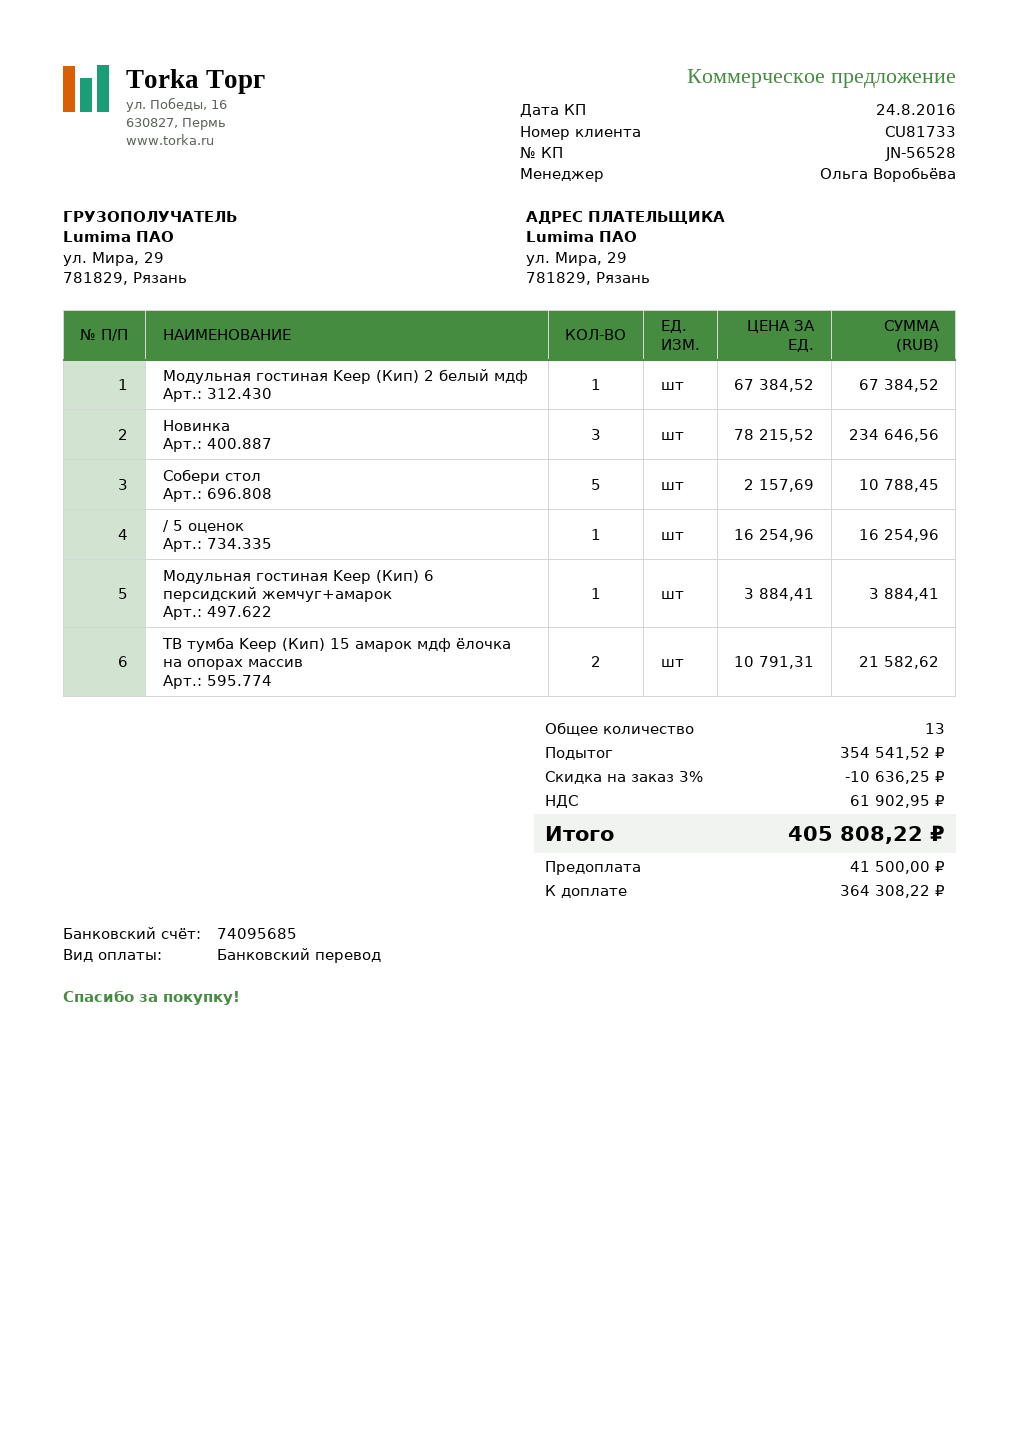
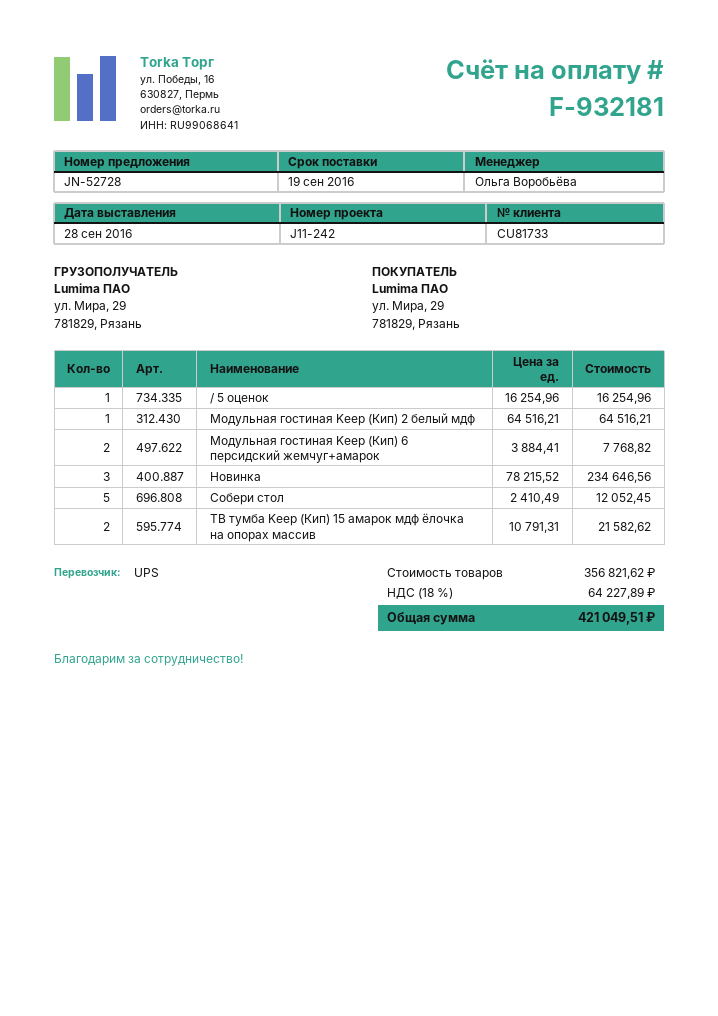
quote number: JN-56528 -> JN-52728
Модульная гостиная Keep (Кип) 2 белый мдф: 1 x 67384.52 = 67384.52 -> 1 x 64516.21 = 64516.21
Собери стол: 5 x 2157.69 = 10788.45 -> 5 x 2410.49 = 12052.45
Модульная гостиная Keep (Кип) 6 персидский жемчуг+амарок: 1 x 3884.41 = 3884.41 -> 2 x 3884.41 = 7768.82
subtotal: 354541.52 -> 356821.62
discount: 3% = 10636.25 -> none
tax: 61902.95 -> 64227.89
total: 405808.22 -> 421049.51

